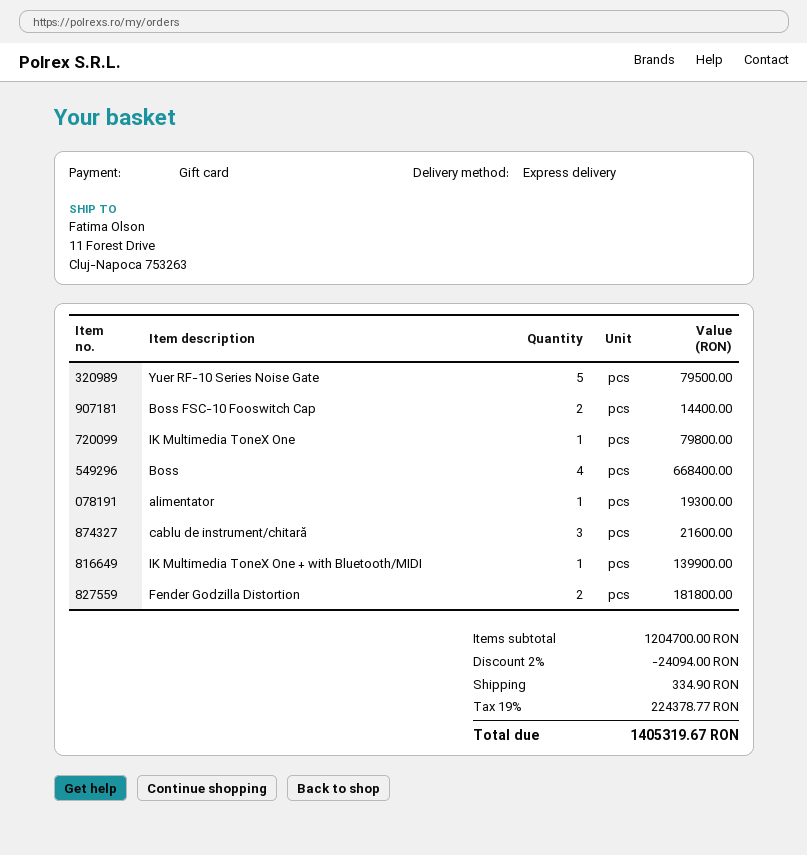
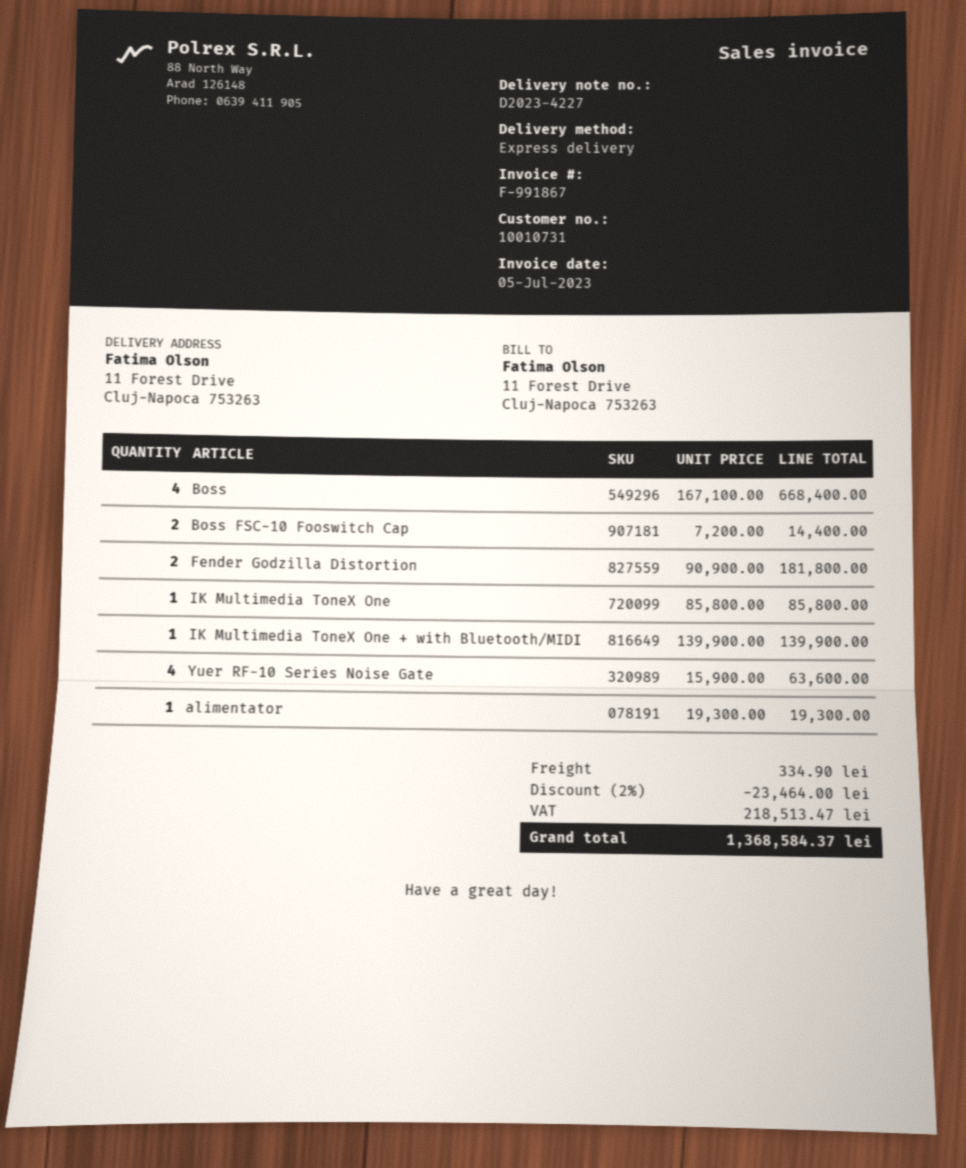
Yuer RF-10 Series Noise Gate: 5 for 79500.00 -> 4 for 63600.00
IK Multimedia ToneX One: 1 for 79800.00 -> 1 for 85800.00
cablu de instrument/chitară: 3 for 21600.00 -> none
discount: 2% = 24094.00 -> 2% = 23464.00
tax: 224378.77 -> 218513.47
total: 1405319.67 -> 1368584.37

